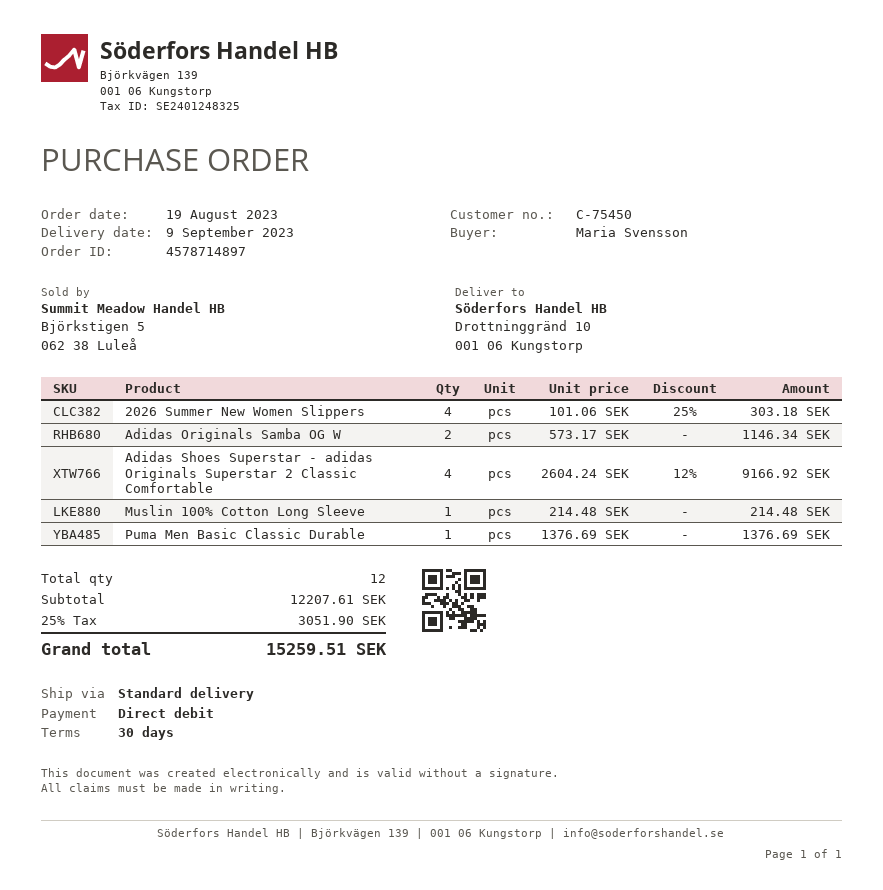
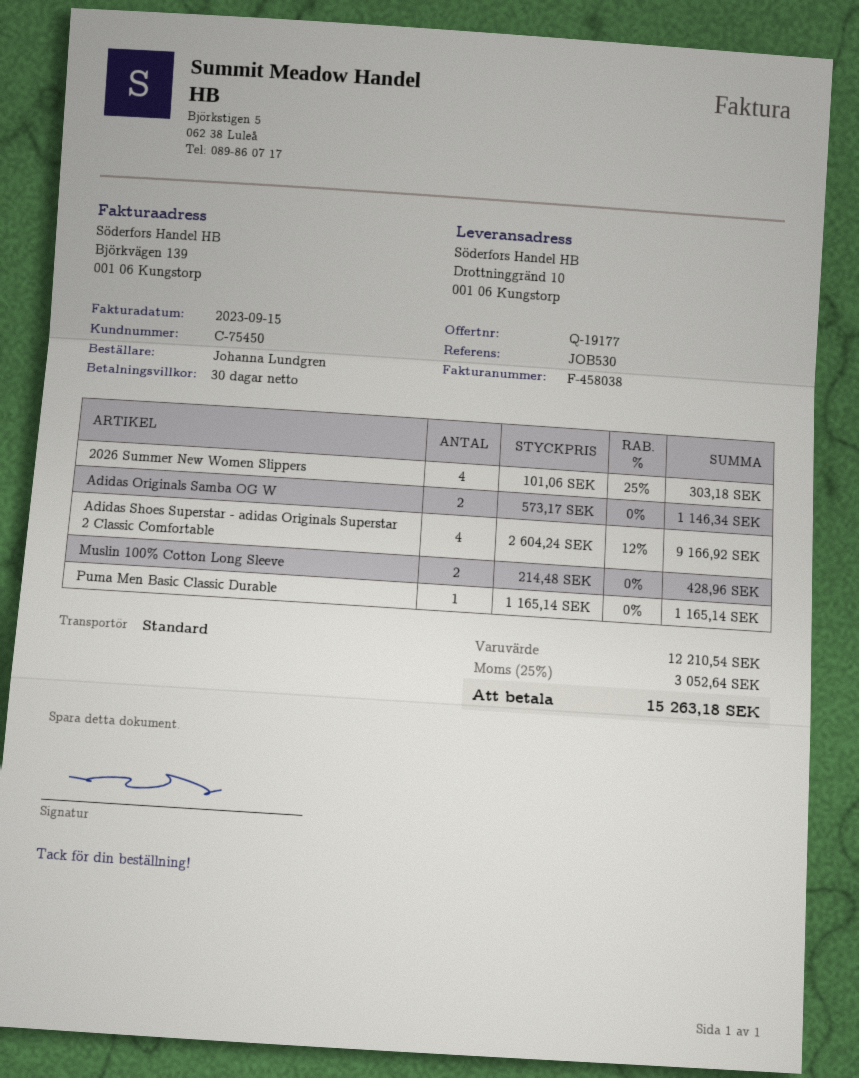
ordered by: Maria Svensson -> Johanna Lundgren
Muslin 100% Cotton Long Sleeve: 1 x 214.48 = 214.48 -> 2 x 214.48 = 428.96
Puma Men Basic Classic Durable: 1 x 1376.69 = 1376.69 -> 1 x 1165.14 = 1165.14
subtotal: 12207.61 -> 12210.54
tax: 25% = 3051.90 -> 25% = 3052.64
total: 15259.51 -> 15263.18

